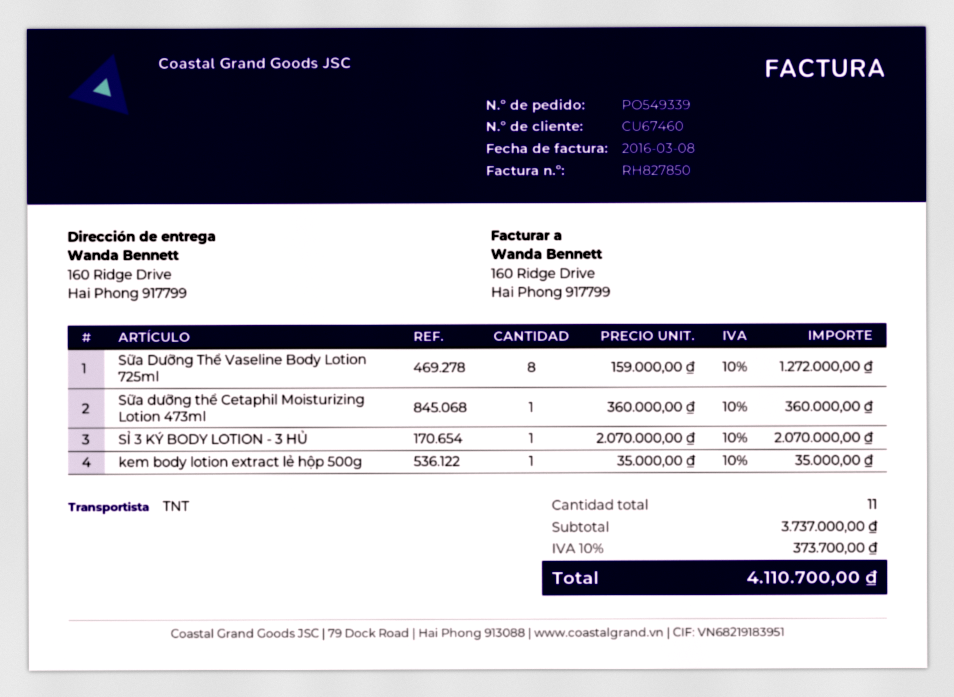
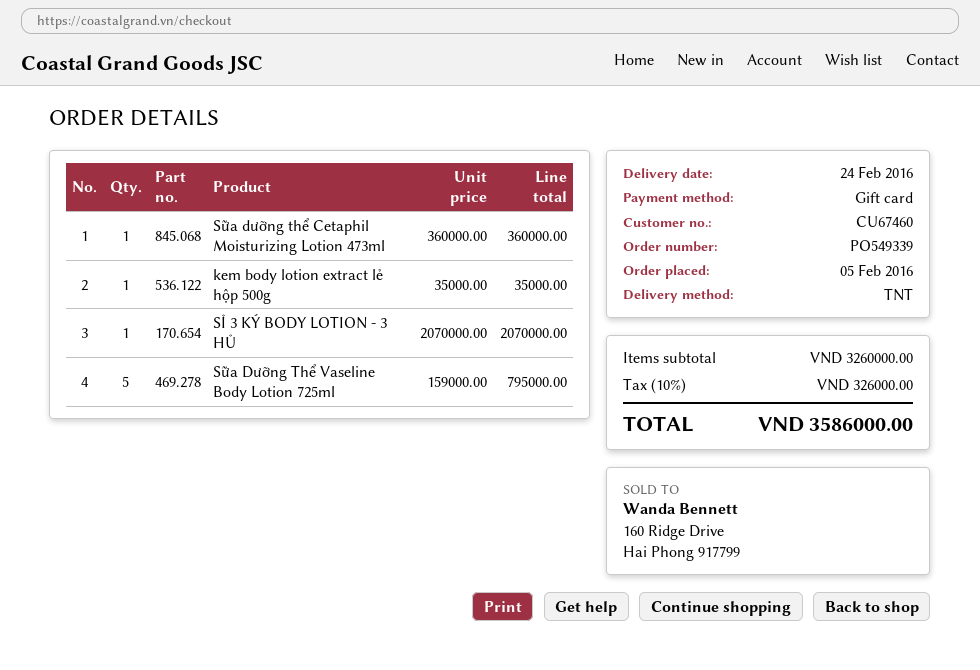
Sữa Dưỡng Thể Vaseline Body Lotion 725ml: 8 x 159000.00 = 1272000.00 -> 5 x 159000.00 = 795000.00
subtotal: 3737000.00 -> 3260000.00
tax: 10% = 373700.00 -> 10% = 326000.00
total: 4110700.00 -> 3586000.00

